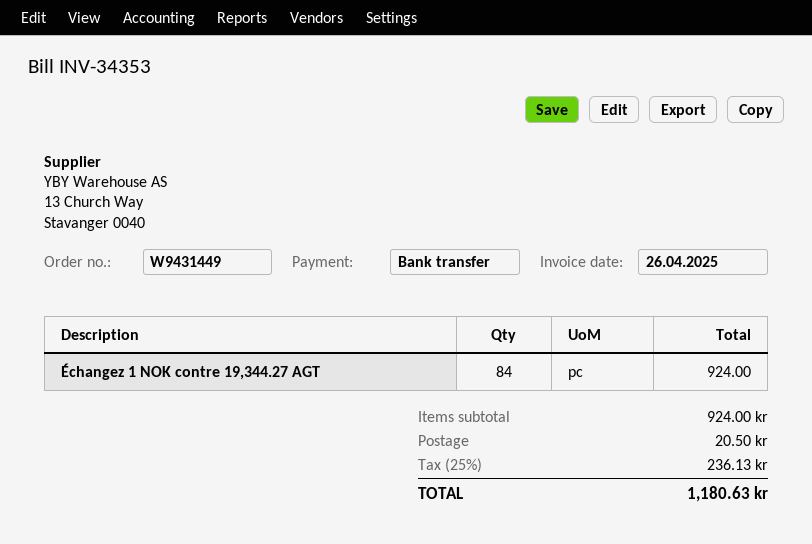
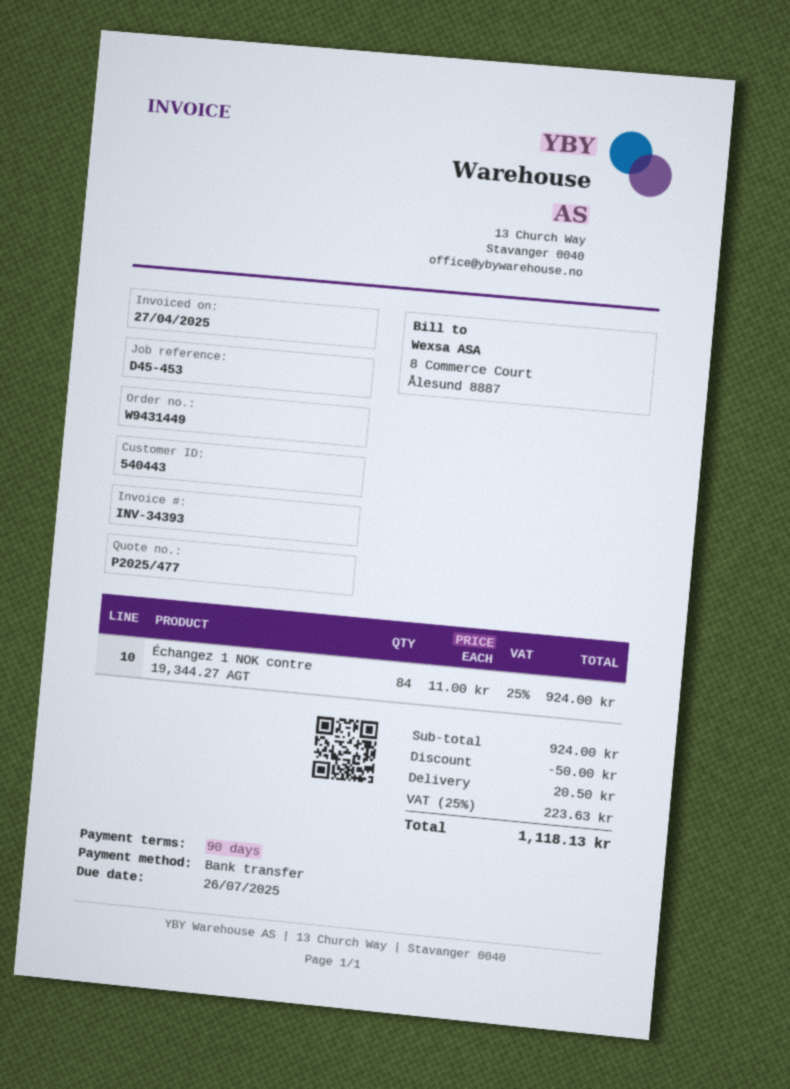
invoice number: INV-34353 -> INV-34393
invoice date: 2025-04-26 -> 2025-04-27
discount: none -> 50.00
tax: 25% = 236.13 -> 25% = 223.63
total: 1180.63 -> 1118.13

